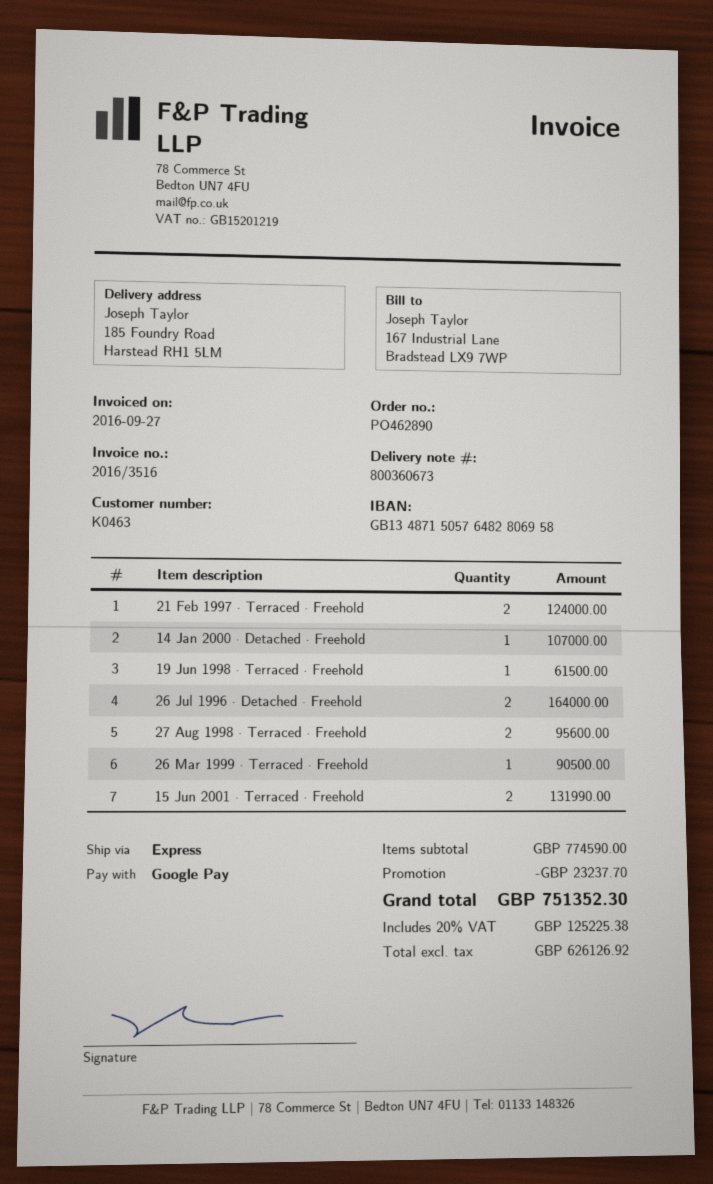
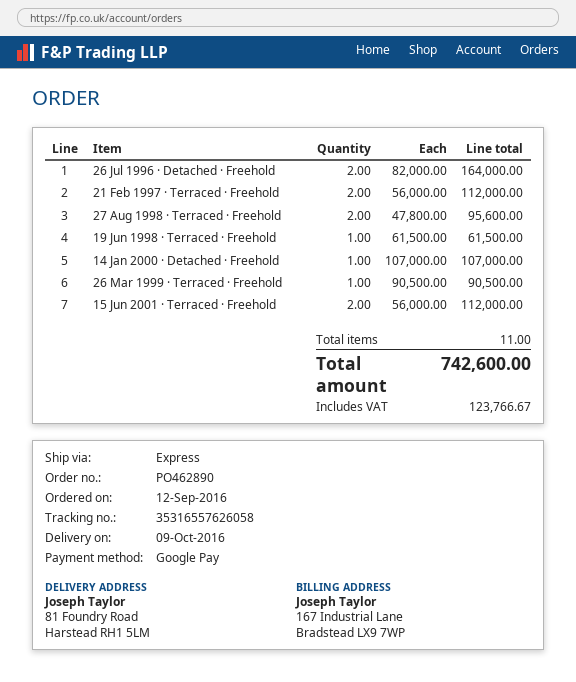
ship to: 185 Foundry Road, Harstead RH1 5LM -> 81 Foundry Road, Harstead RH1 5LM
21 Feb 1997 · Terraced · Freehold: 2 for 124000.00 -> 2 for 112000.00
15 Jun 2001 · Terraced · Freehold: 2 for 131990.00 -> 2 for 112000.00
discount: 23237.70 -> none
tax: 125225.38 -> 123766.67
total: 751352.30 -> 742600.00

